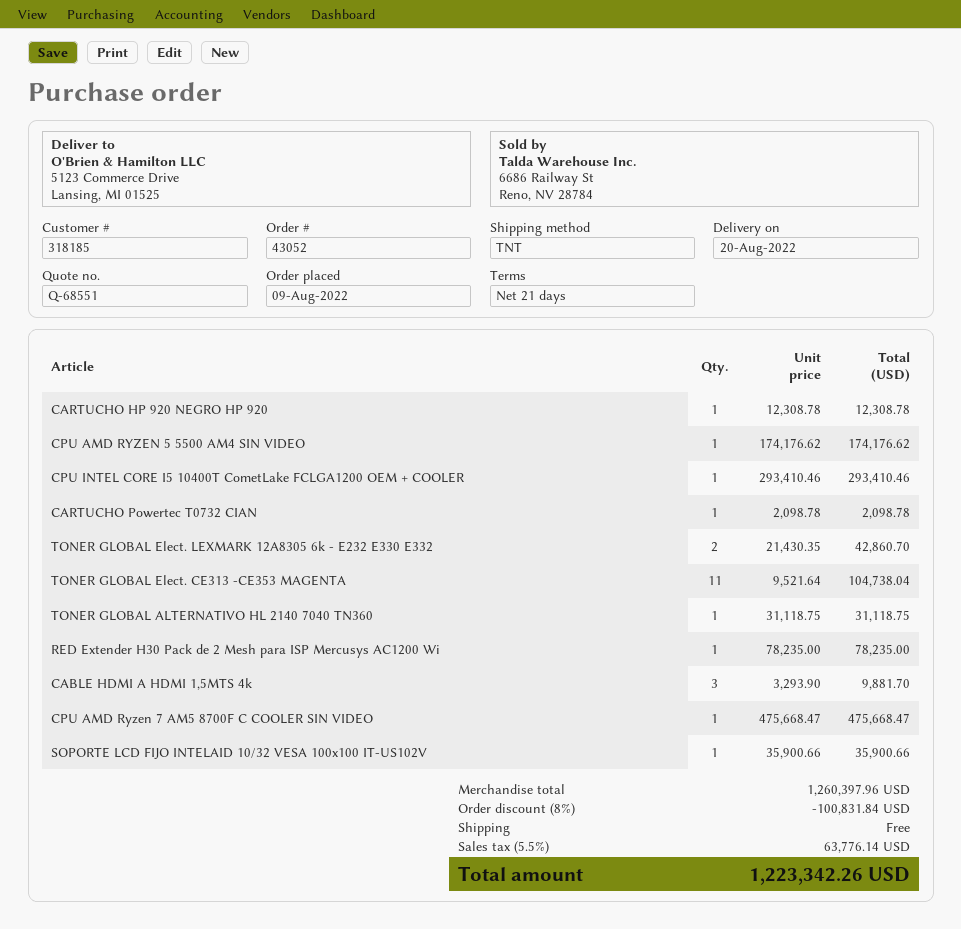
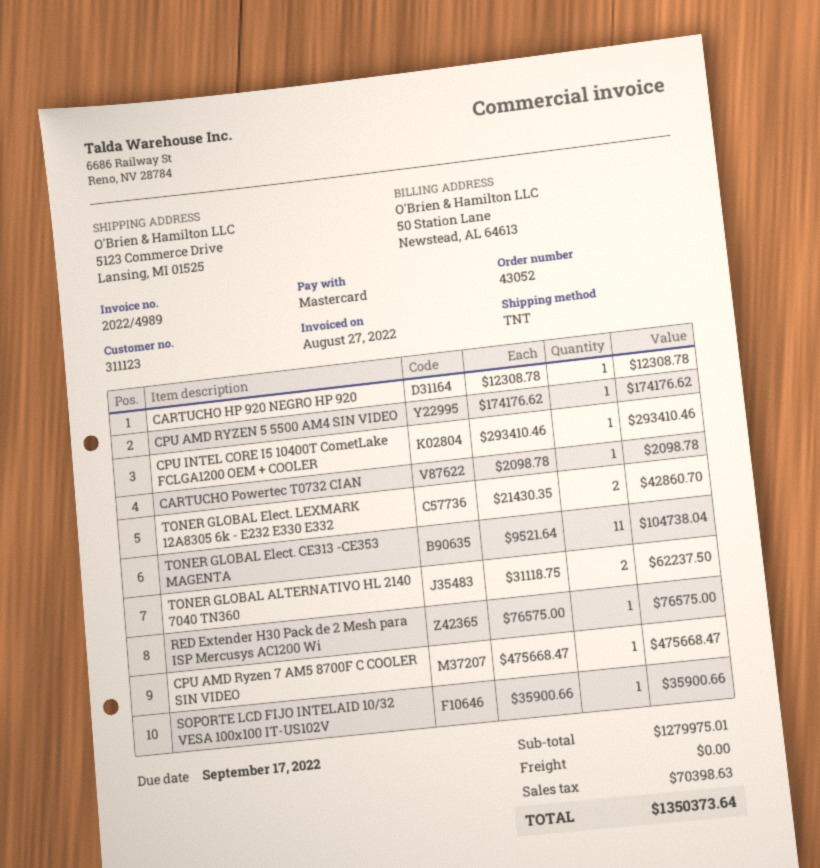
customer number: 318185 -> 311123
TONER GLOBAL ALTERNATIVO HL 2140 7040 TN360: 1 x 31118.75 = 31118.75 -> 2 x 31118.75 = 62237.50
RED Extender H30 Pack de 2 Mesh para ISP Mercusys AC1200 Wi: 1 x 78235.00 = 78235.00 -> 1 x 76575.00 = 76575.00
CABLE HDMI A HDMI 1,5MTS 4k: 3 x 3293.90 = 9881.70 -> none
subtotal: 1260397.96 -> 1279975.01
discount: 8% = 100831.84 -> none
tax: 63776.14 -> 70398.63
total: 1223342.26 -> 1350373.64

